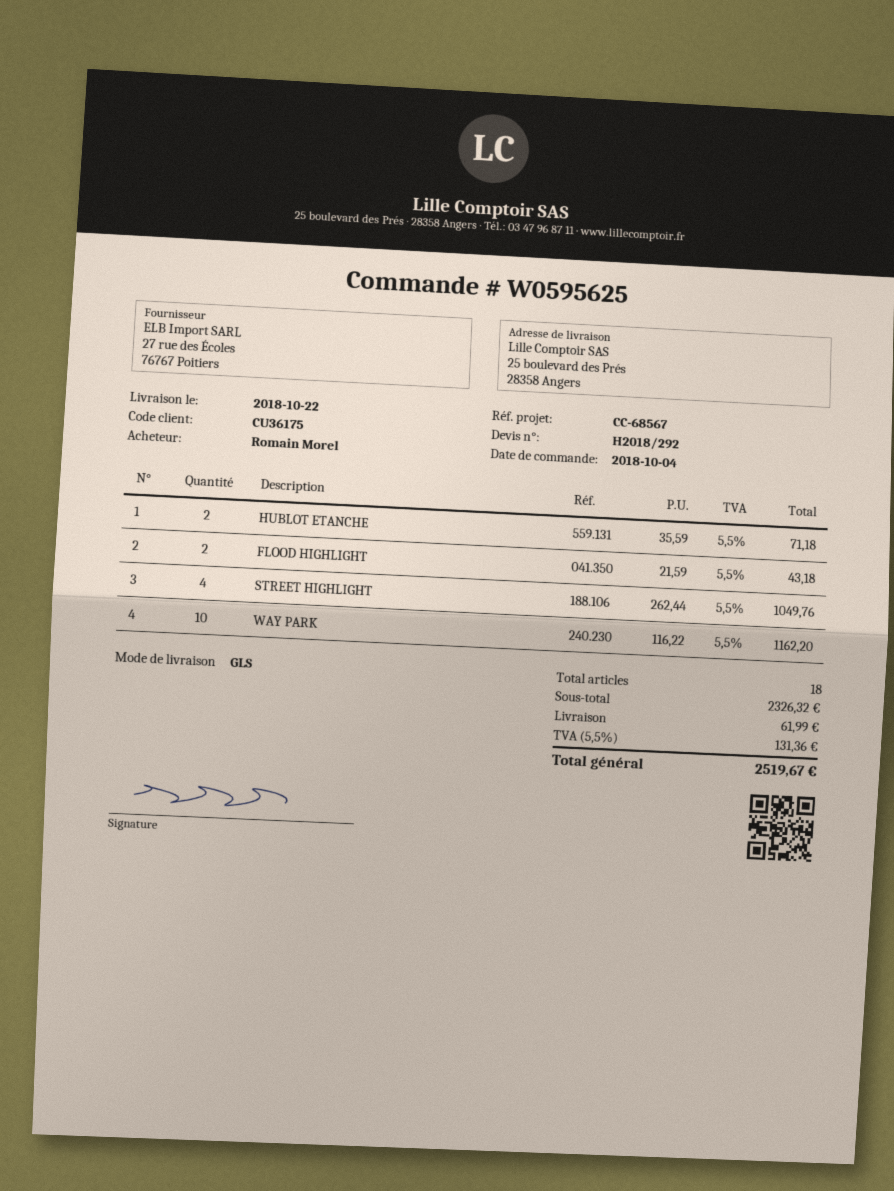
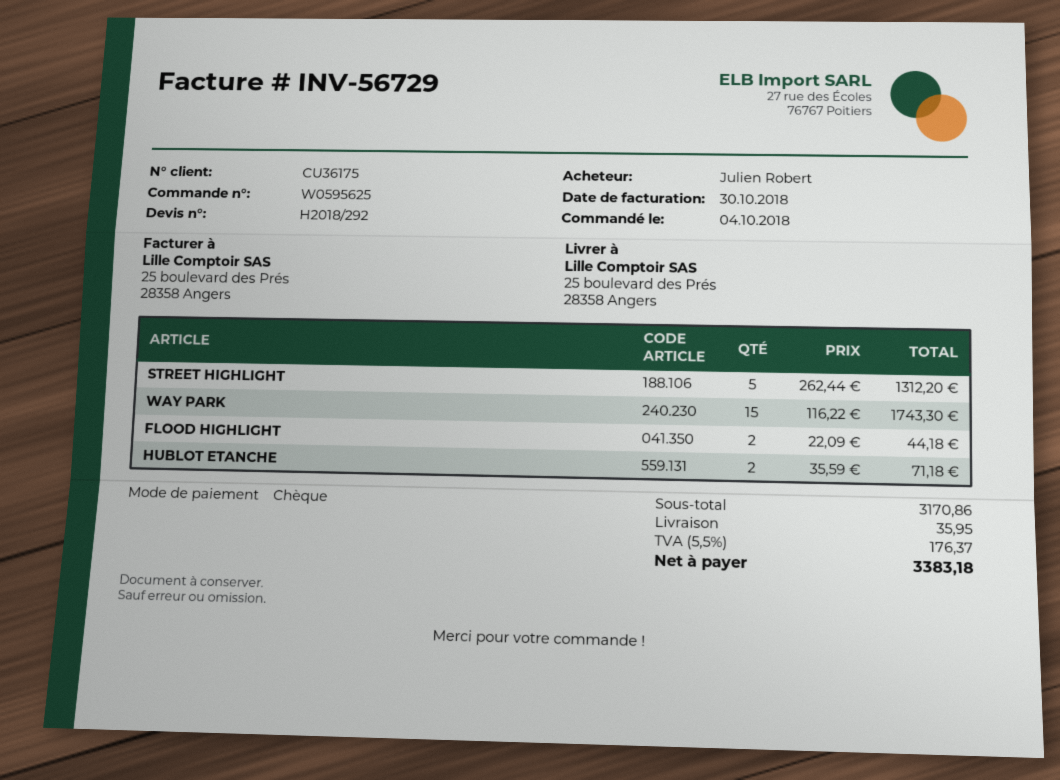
ordered by: Romain Morel -> Julien Robert
FLOOD HIGHLIGHT: 2 x 21.59 = 43.18 -> 2 x 22.09 = 44.18
STREET HIGHLIGHT: 4 x 262.44 = 1049.76 -> 5 x 262.44 = 1312.20
WAY PARK: 10 x 116.22 = 1162.20 -> 15 x 116.22 = 1743.30
subtotal: 2326.32 -> 3170.86
shipping: 61.99 -> 35.95
tax: 5.5% = 131.36 -> 5.5% = 176.37
total: 2519.67 -> 3383.18

